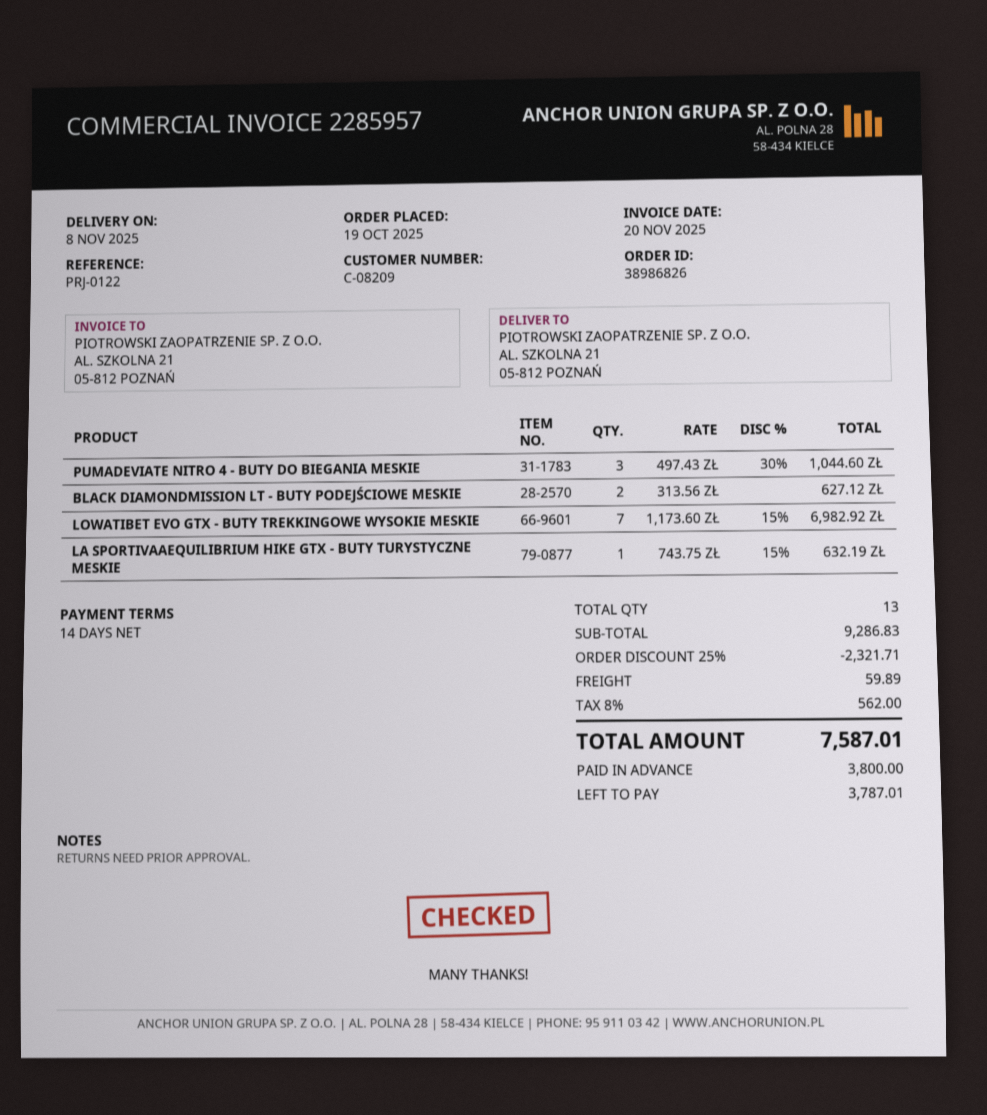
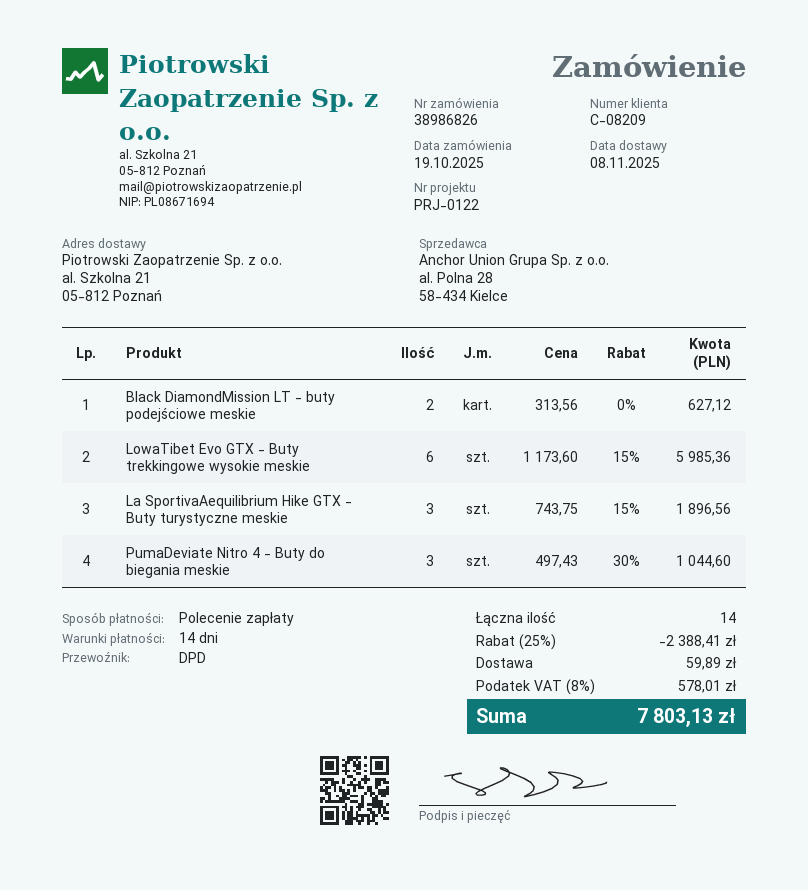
LOWATIBET EVO GTX - BUTY TREKKINGOWE WYSOKIE MESKIE: 7 x 1173.60 - 15% = 6982.92 -> 6 x 1173.60 - 15% = 5985.36
LA SPORTIVAAEQUILIBRIUM HIKE GTX - BUTY TURYSTYCZNE MESKIE: 1 x 743.75 - 15% = 632.19 -> 3 x 743.75 - 15% = 1896.56
total quantity: 13 -> 14
discount: 25% = 2321.71 -> 25% = 2388.41
tax: 8% = 562.00 -> 8% = 578.01
total: 7587.01 -> 7803.13

